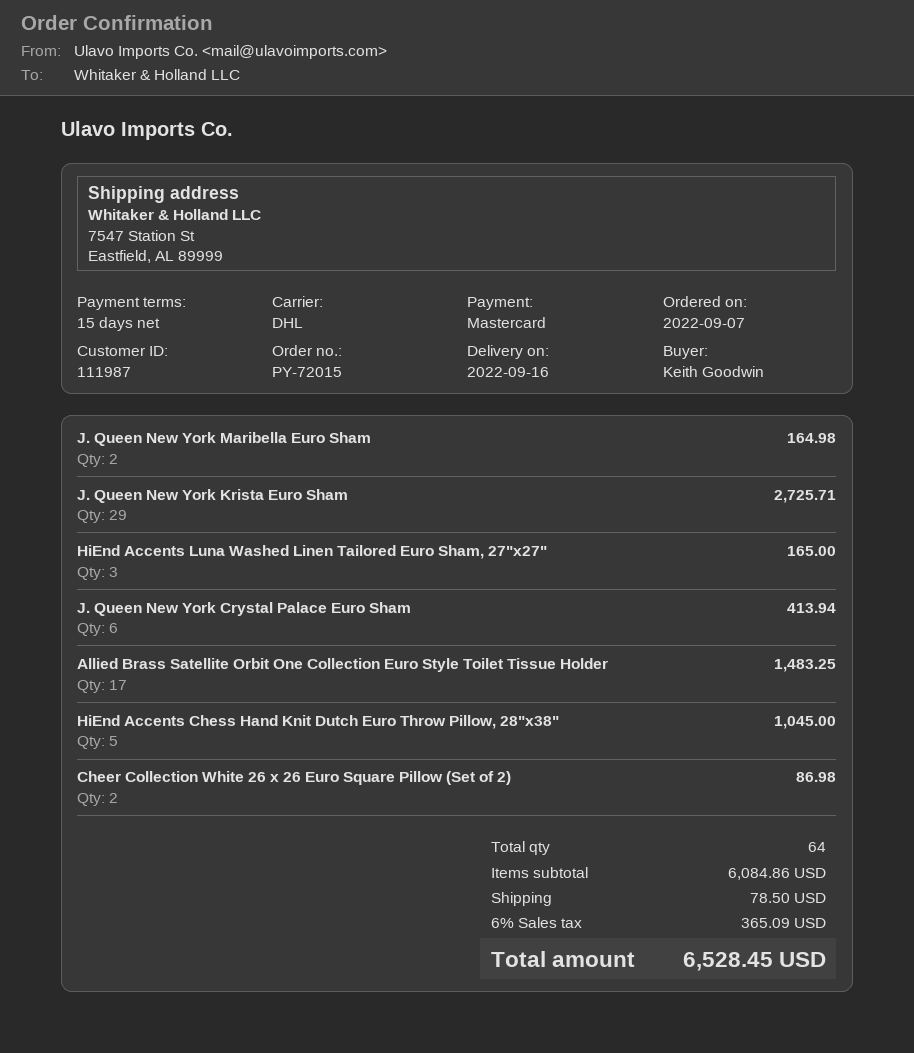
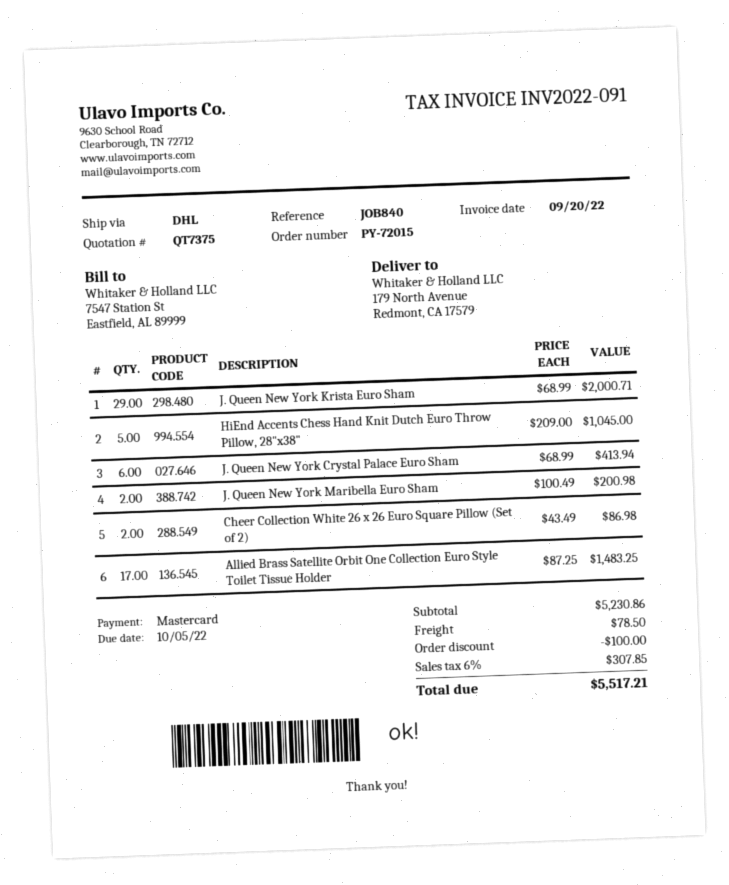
ship to: 7547 Station St, Eastfield, AL 89999 -> 179 North Avenue, Redmont, CA 17579
J. Queen New York Maribella Euro Sham: 2 for 164.98 -> 2 for 200.98
J. Queen New York Krista Euro Sham: 29 for 2725.71 -> 29 for 2000.71
HiEnd Accents Luna Washed Linen Tailored Euro Sham, 27"x27": 3 for 165.00 -> none
subtotal: 6084.86 -> 5230.86
discount: none -> 100.00
tax: 6% = 365.09 -> 6% = 307.85
total: 6528.45 -> 5517.21

